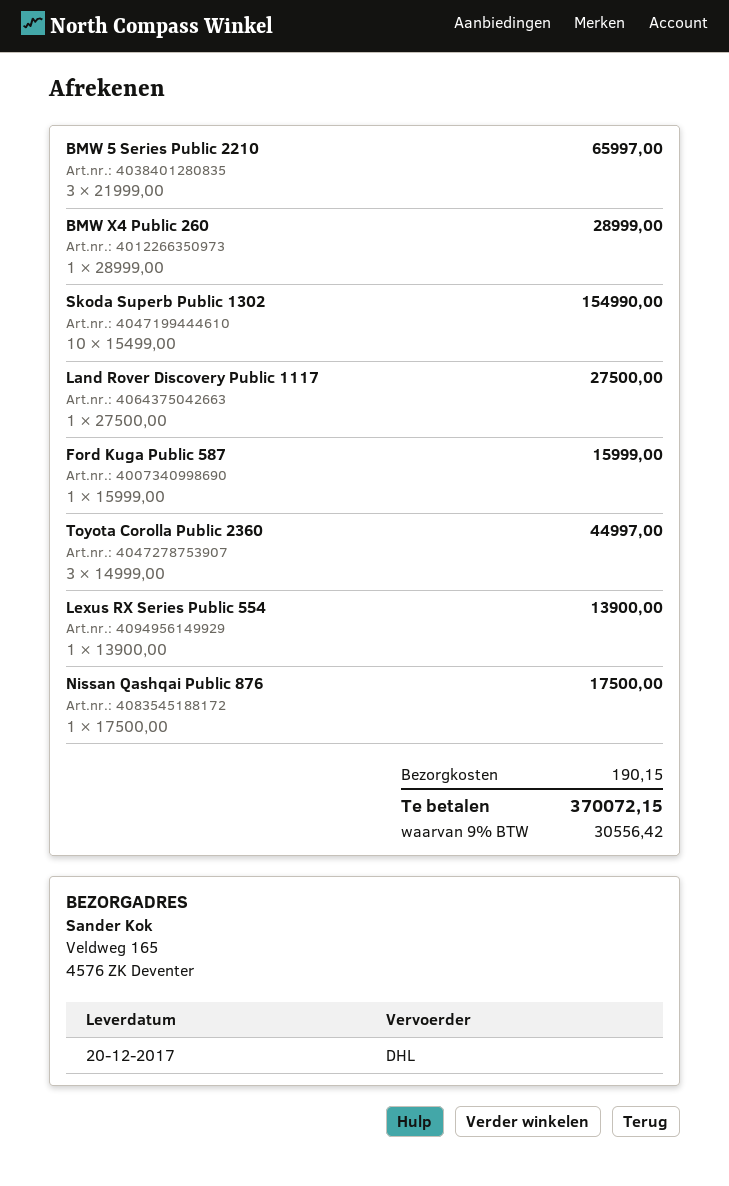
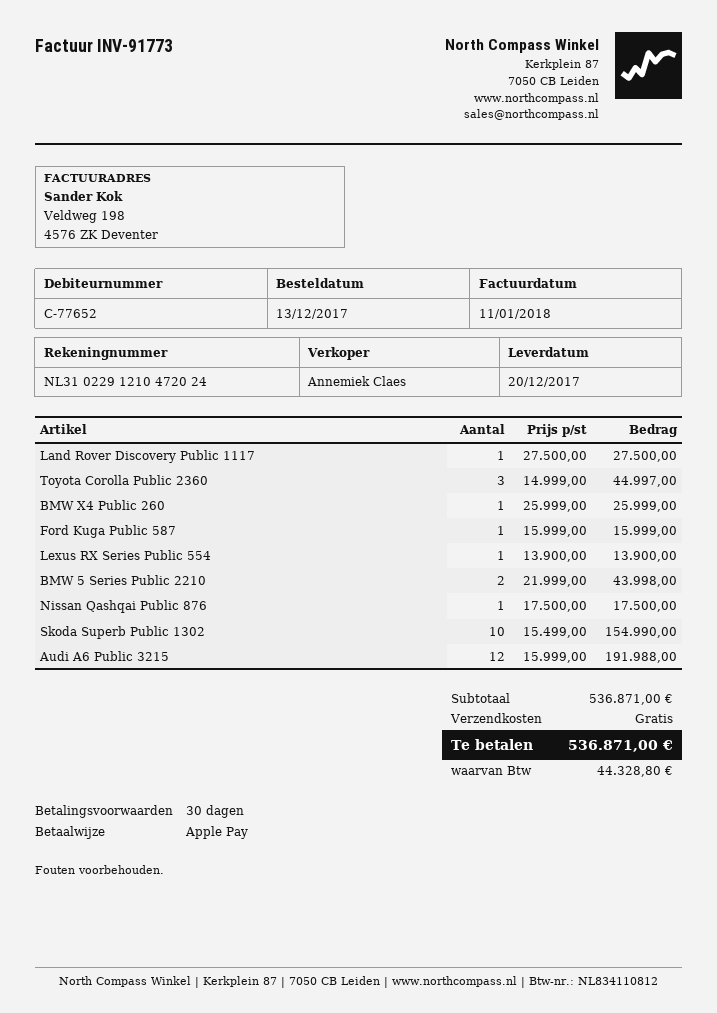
BMW 5 Series Public 2210: 3 x 21999.00 = 65997.00 -> 2 x 21999.00 = 43998.00
BMW X4 Public 260: 1 x 28999.00 = 28999.00 -> 1 x 25999.00 = 25999.00
Audi A6 Public 3215: none -> 12 x 15999.00 = 191988.00
shipping: 190.15 -> 0.00
tax: 30556.42 -> 44328.80
total: 370072.15 -> 536871.00

